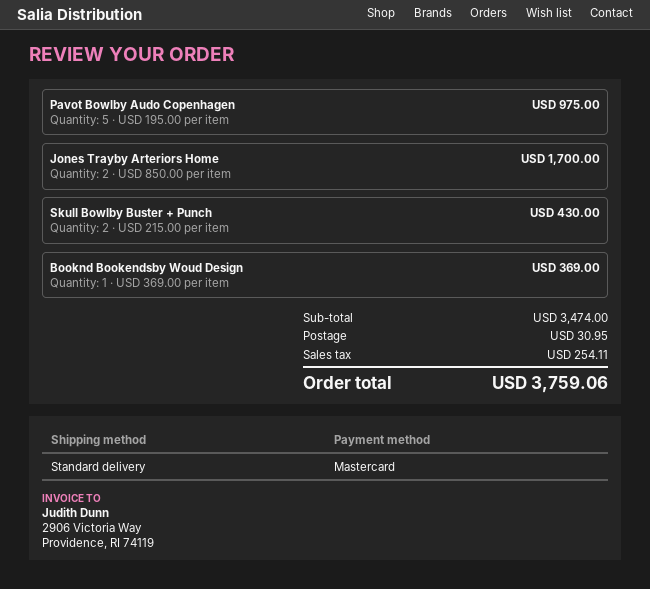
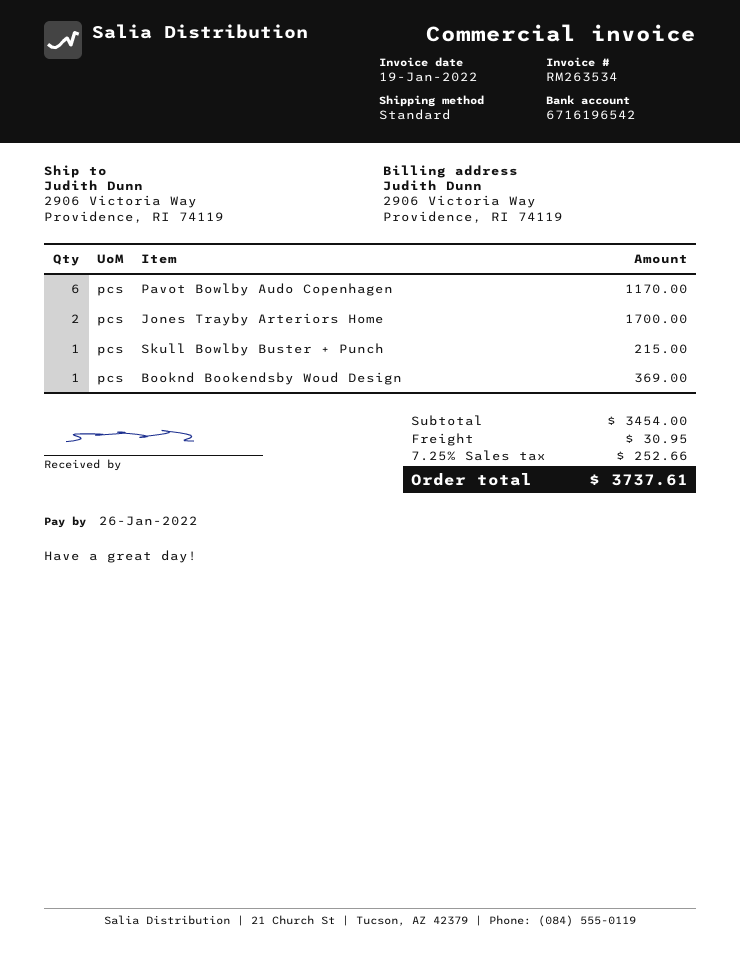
Pavot Bowlby Audo Copenhagen: 5 for 975.00 -> 6 for 1170.00
Skull Bowlby Buster + Punch: 2 for 430.00 -> 1 for 215.00
subtotal: 3474.00 -> 3454.00
tax: 254.11 -> 252.66
total: 3759.06 -> 3737.61

